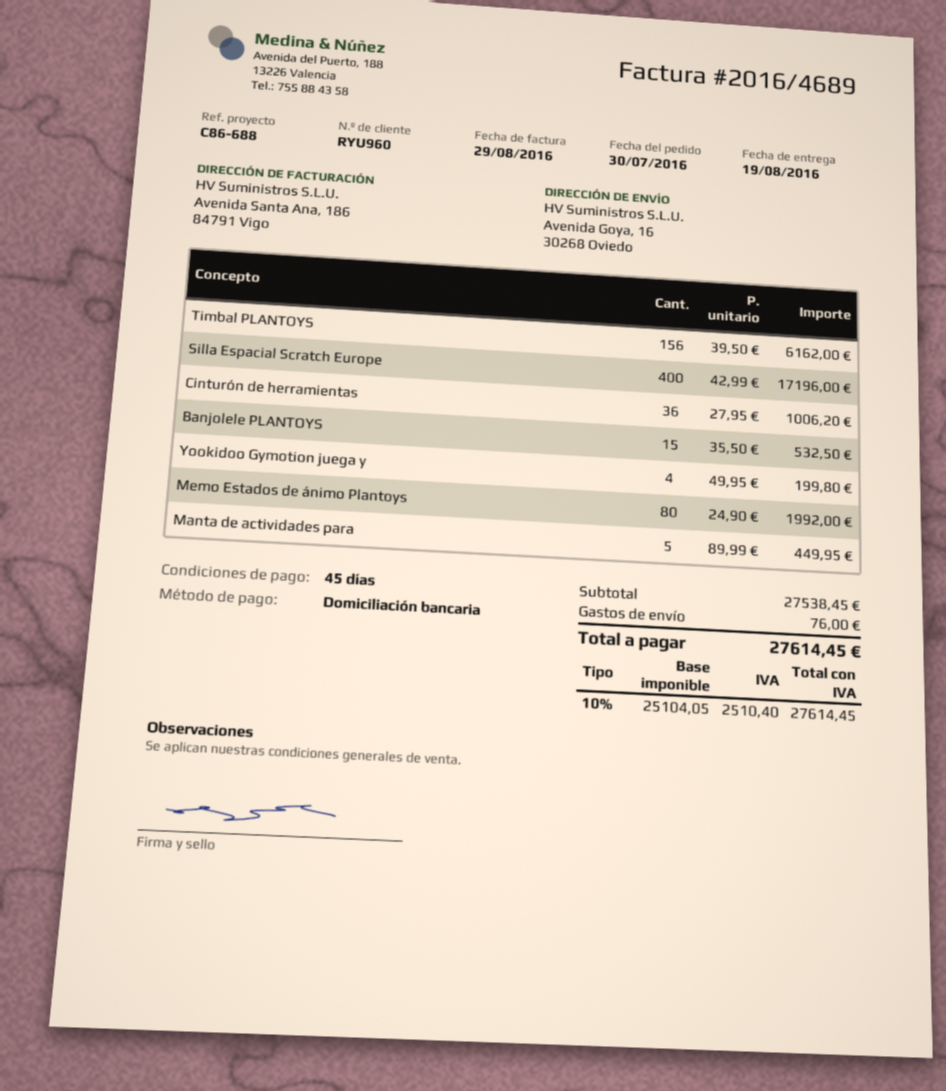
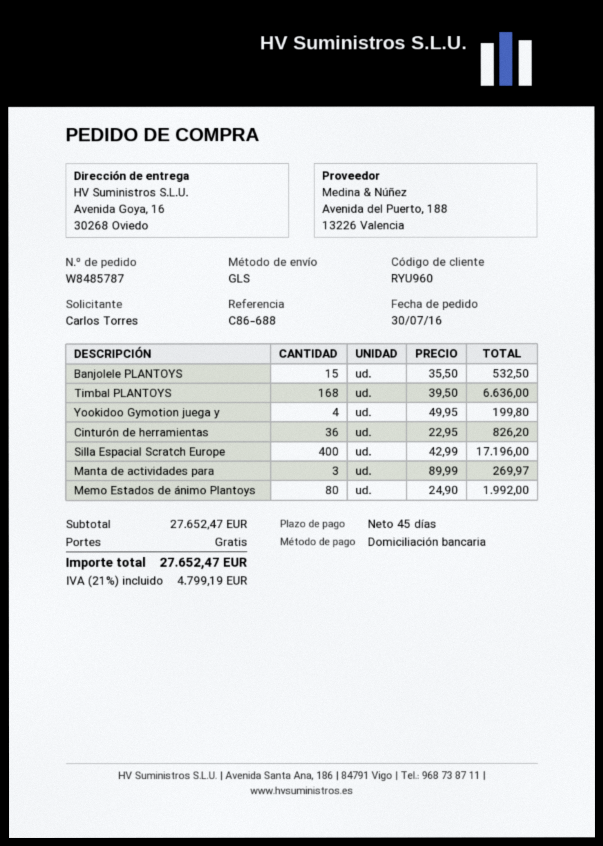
Timbal PLANTOYS: 156 x 39.50 = 6162.00 -> 168 x 39.50 = 6636.00
Cinturón de herramientas: 36 x 27.95 = 1006.20 -> 36 x 22.95 = 826.20
Manta de actividades para: 5 x 89.99 = 449.95 -> 3 x 89.99 = 269.97
subtotal: 27538.45 -> 27652.47
shipping: 76.00 -> 0.00
tax: 10% = 2510.40 -> 21% = 4799.19
total: 27614.45 -> 27652.47

